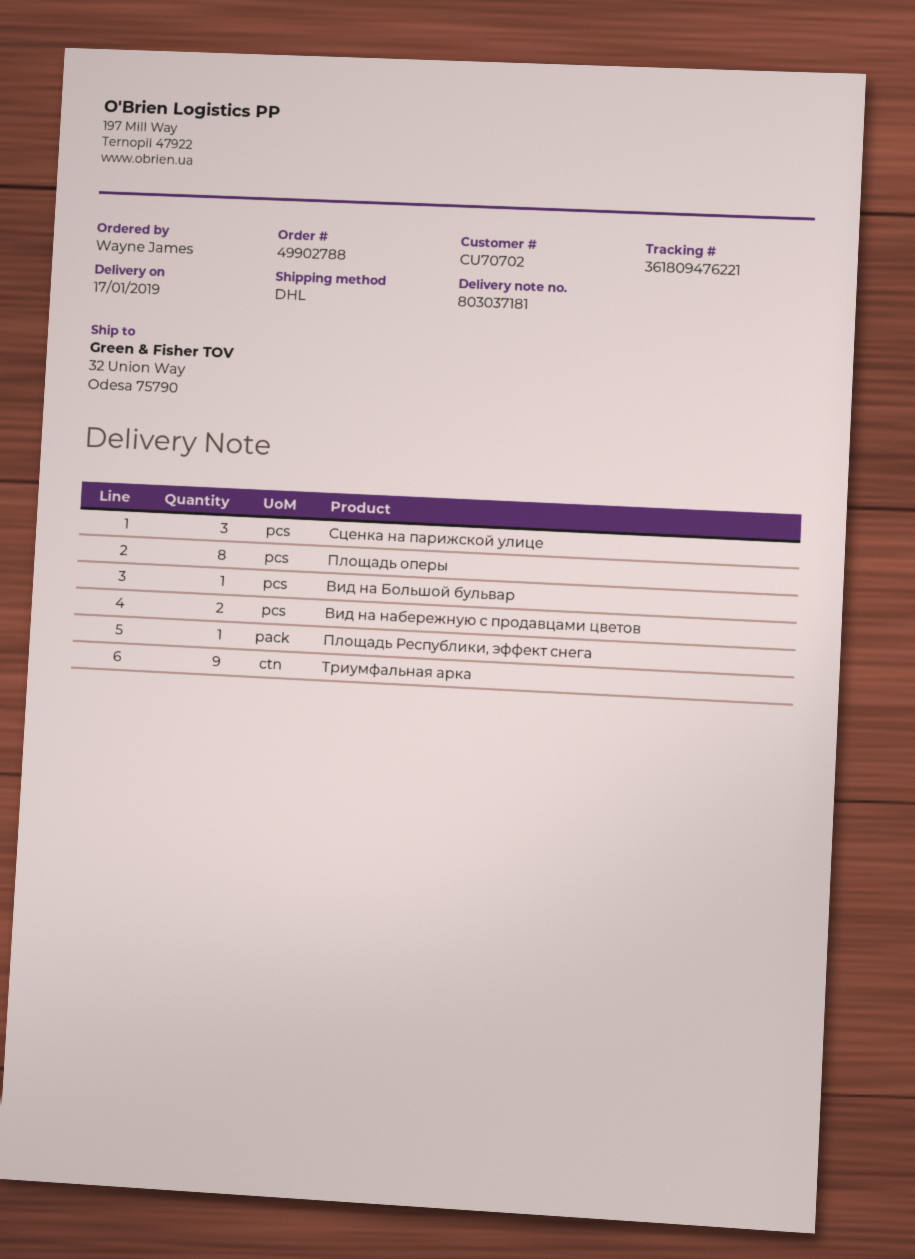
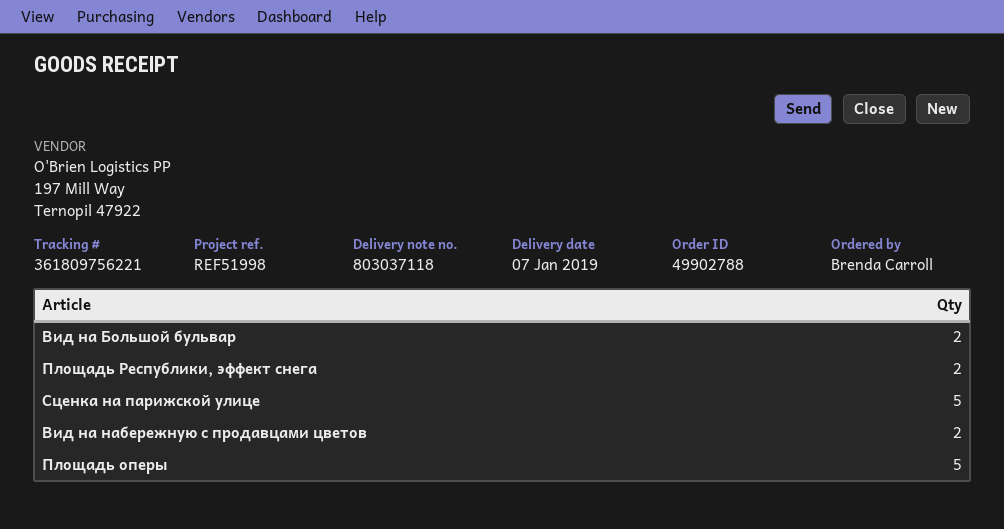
delivery note number: 803037181 -> 803037118
delivery date: 2019-01-17 -> 2019-01-07
ordered by: Wayne James -> Brenda Carroll
tracking number: 361809476221 -> 361809756221
Сценка на парижской улице: 3 -> 5
Площадь оперы: 8 -> 5
Вид на Большой бульвар: 1 -> 2
Площадь Республики, эффект снега: 1 -> 2
Триумфальная арка: 9 -> none

